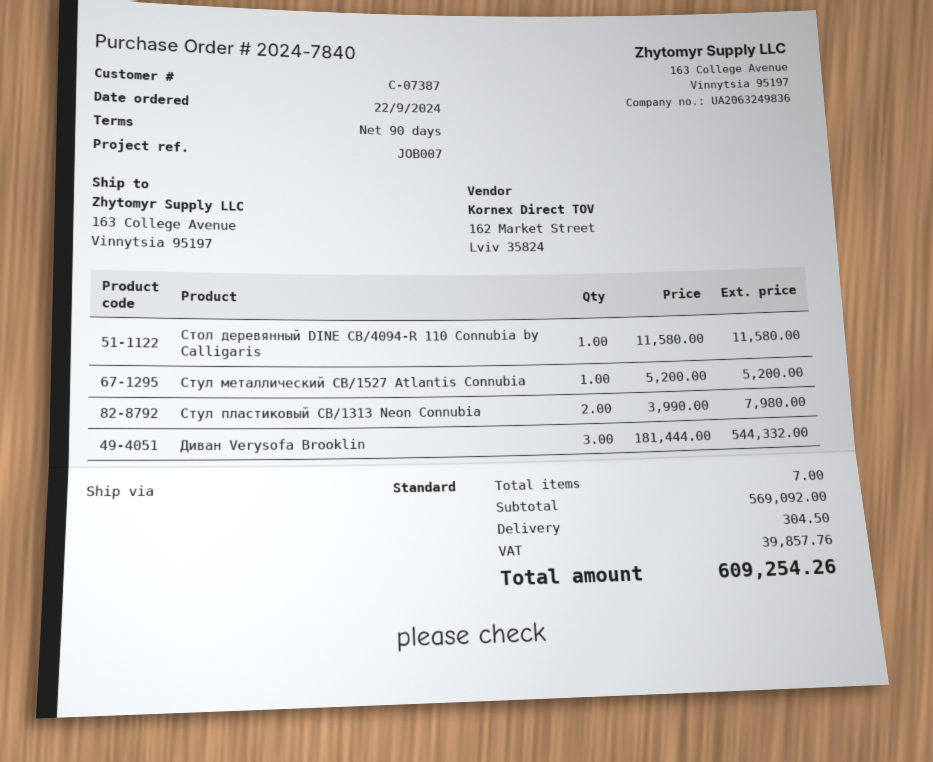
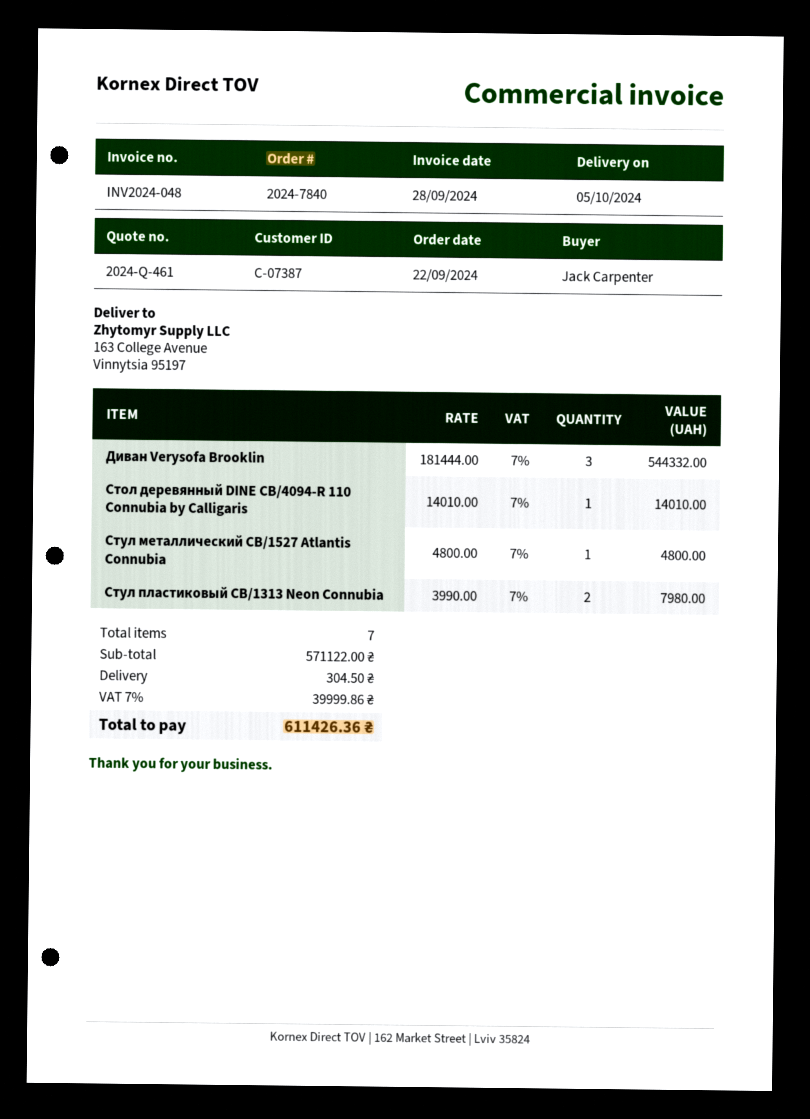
Стол деревянный DINE CB/4094-R 110 Connubia by Calligaris: 1 x 11580.00 = 11580.00 -> 1 x 14010.00 = 14010.00
Стул металлический CB/1527 Atlantis Connubia: 1 x 5200.00 = 5200.00 -> 1 x 4800.00 = 4800.00
subtotal: 569092.00 -> 571122.00
tax: 39857.76 -> 39999.86
total: 609254.26 -> 611426.36

